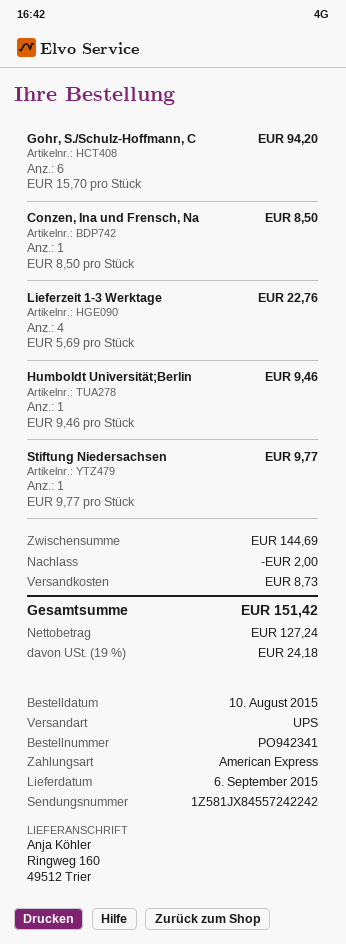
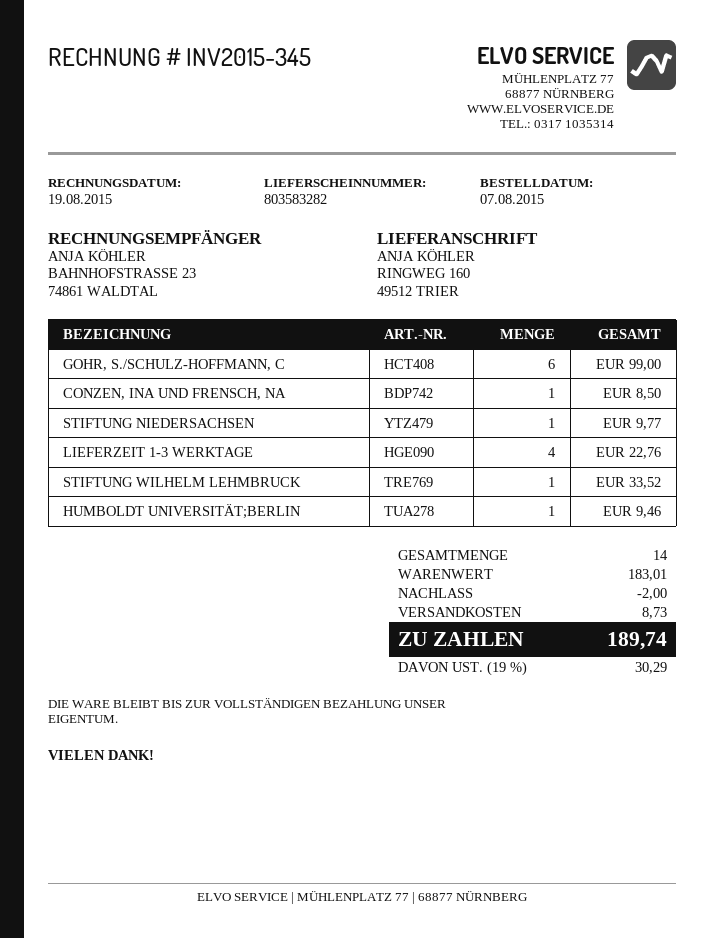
order date: 2015-08-10 -> 2015-08-07
Gohr, S./Schulz-Hoffmann, C: 6 for 94.20 -> 6 for 99.00
STIFTUNG WILHELM LEHMBRUCK: none -> 1 for 33.52
subtotal: 144.69 -> 183.01
tax: 19% = 24.18 -> 19% = 30.29
total: 151.42 -> 189.74

